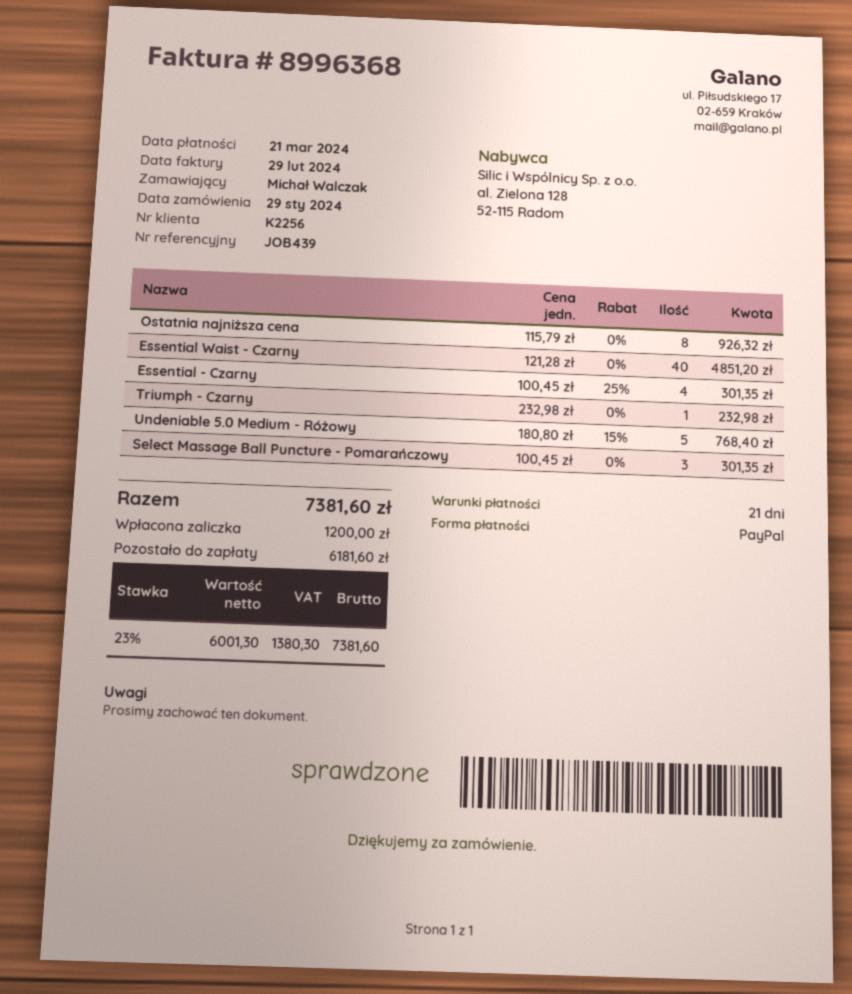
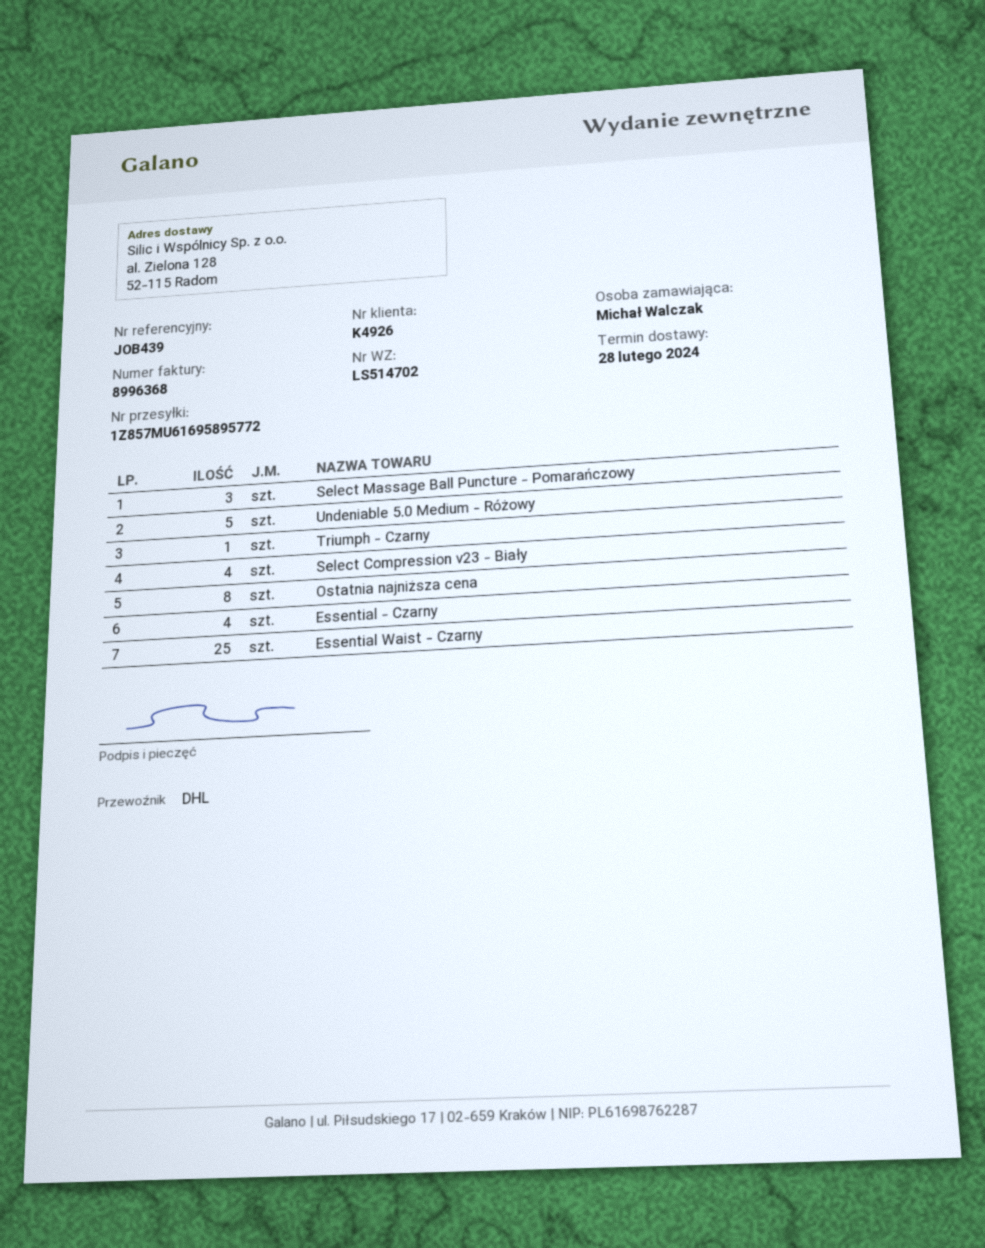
customer number: K2256 -> K4926
Essential Waist - Czarny: 40 -> 25
Select Compression v23 - Biały: none -> 4

